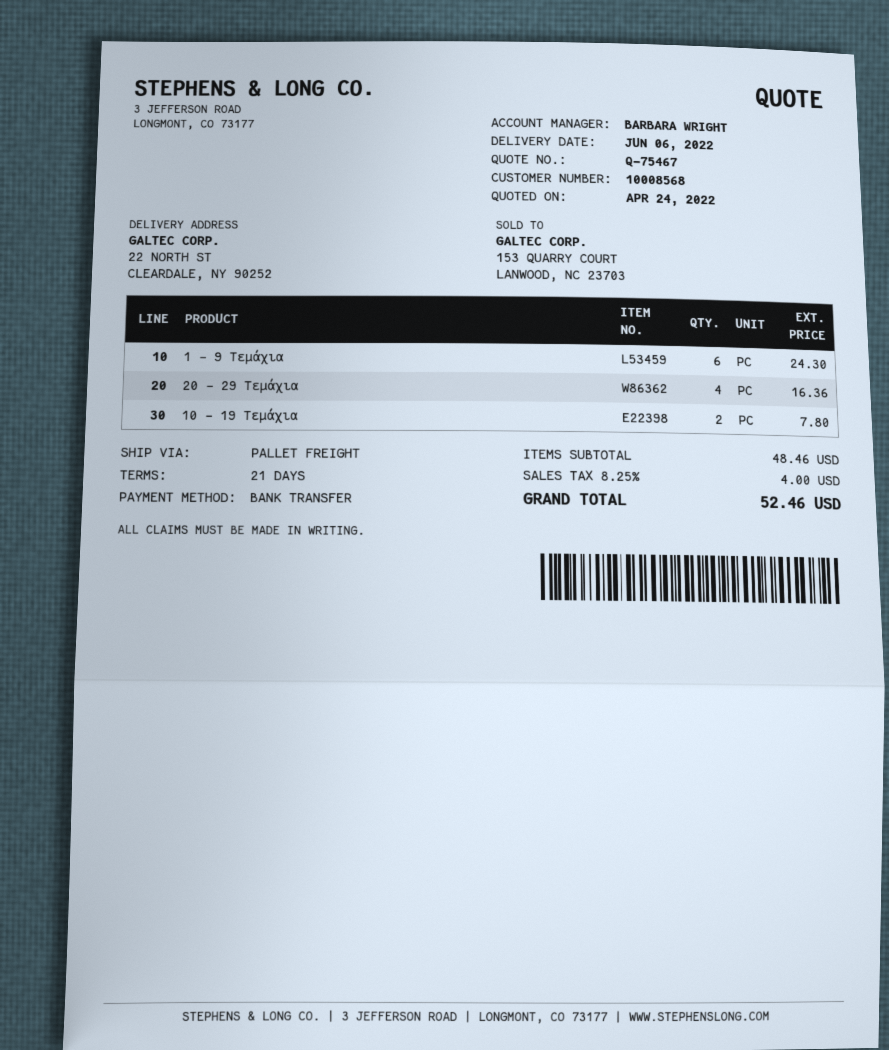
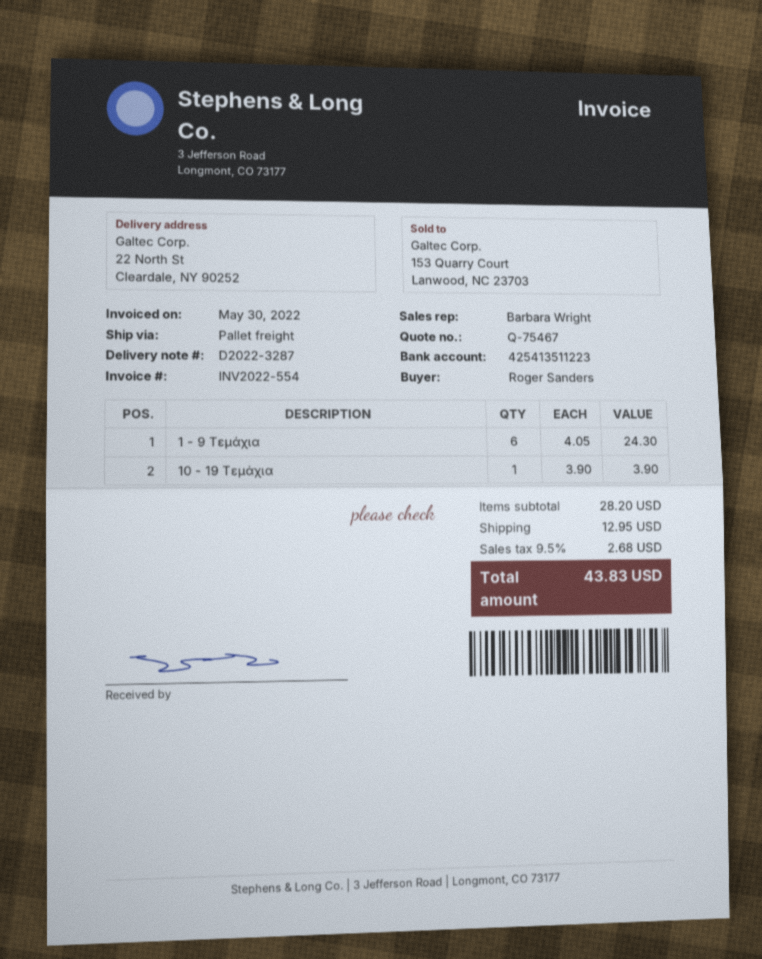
20 - 29 Τεμάχια: 4 for 16.36 -> none
10 - 19 Τεμάχια: 2 for 7.80 -> 1 for 3.90
subtotal: 48.46 -> 28.20
shipping: none -> 12.95
tax: 8.25% = 4.00 -> 9.5% = 2.68
total: 52.46 -> 43.83

